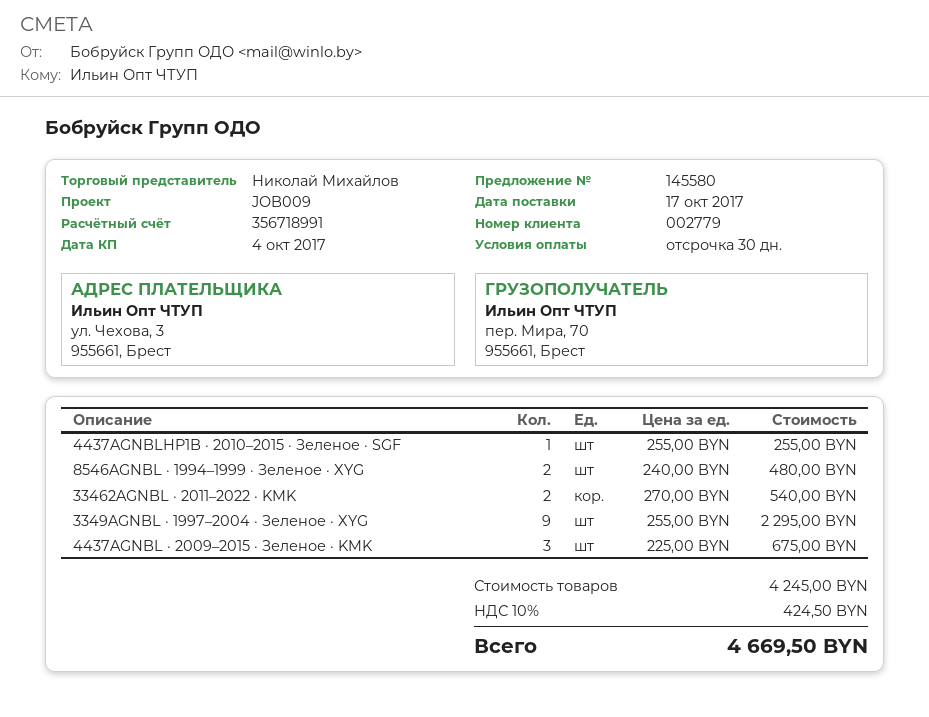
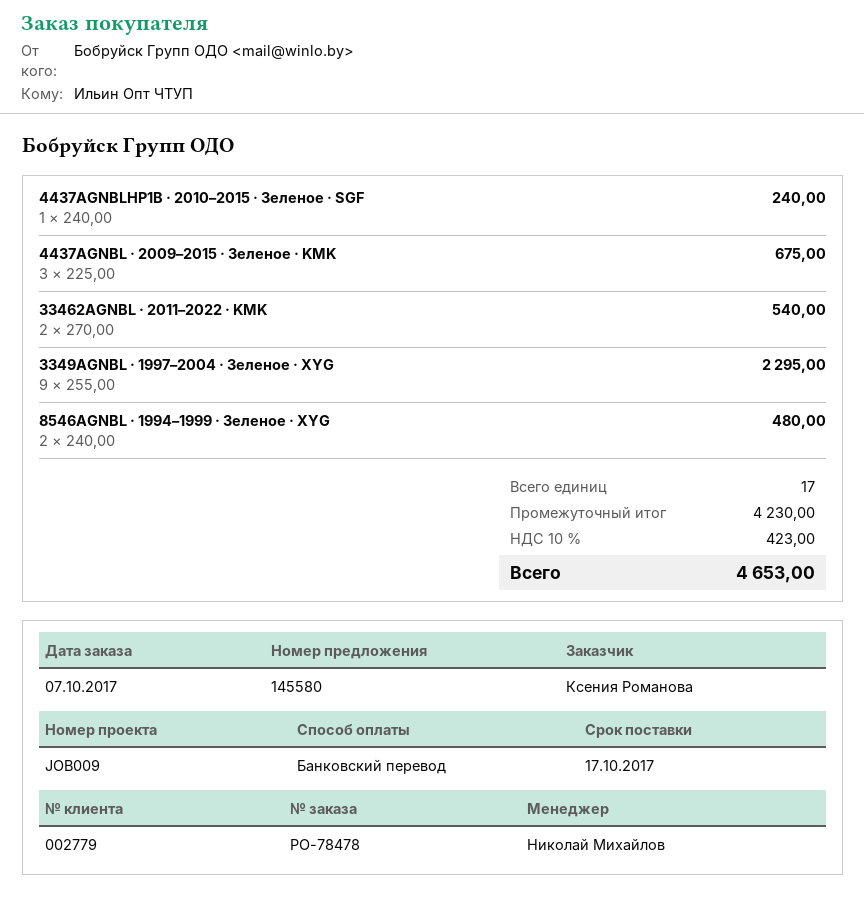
4437AGNBLHP1B · 2010–2015 · Зеленое · SGF: 1 x 255.00 = 255.00 -> 1 x 240.00 = 240.00
subtotal: 4245.00 -> 4230.00
tax: 10% = 424.50 -> 10% = 423.00
total: 4669.50 -> 4653.00

